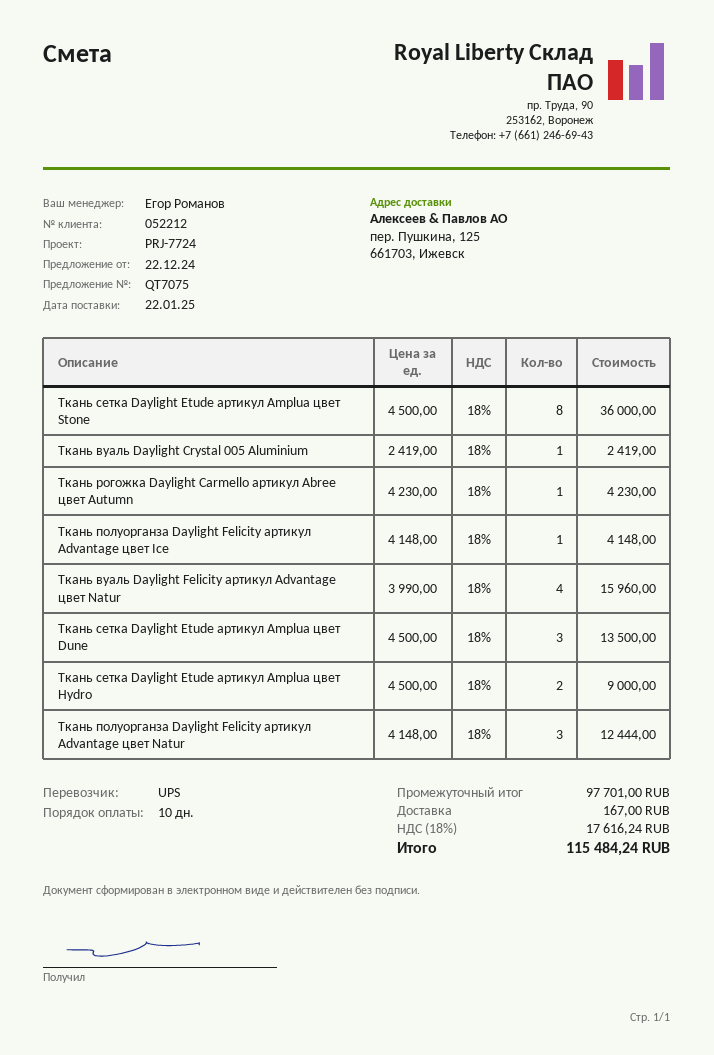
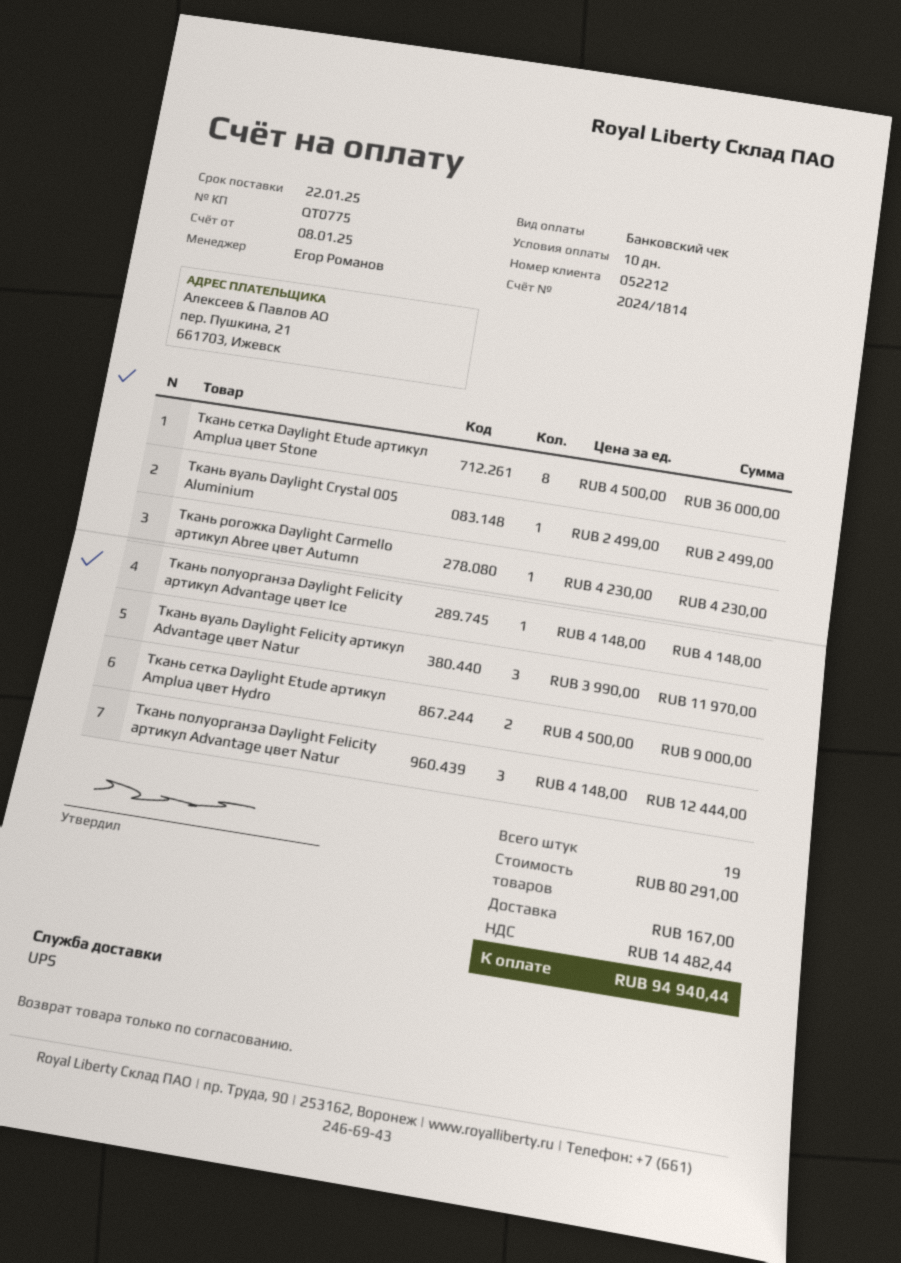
quote number: QT7075 -> QT0775
Ткань вуаль Daylight Crystal 005 Aluminium: 1 x 2419.00 = 2419.00 -> 1 x 2499.00 = 2499.00
Ткань вуаль Daylight Felicity артикул Advantage цвет Natur: 4 x 3990.00 = 15960.00 -> 3 x 3990.00 = 11970.00
Ткань сетка Daylight Etude артикул Amplua цвет Dune: 3 x 4500.00 = 13500.00 -> none
subtotal: 97701.00 -> 80291.00
tax: 17616.24 -> 14482.44
total: 115484.24 -> 94940.44

